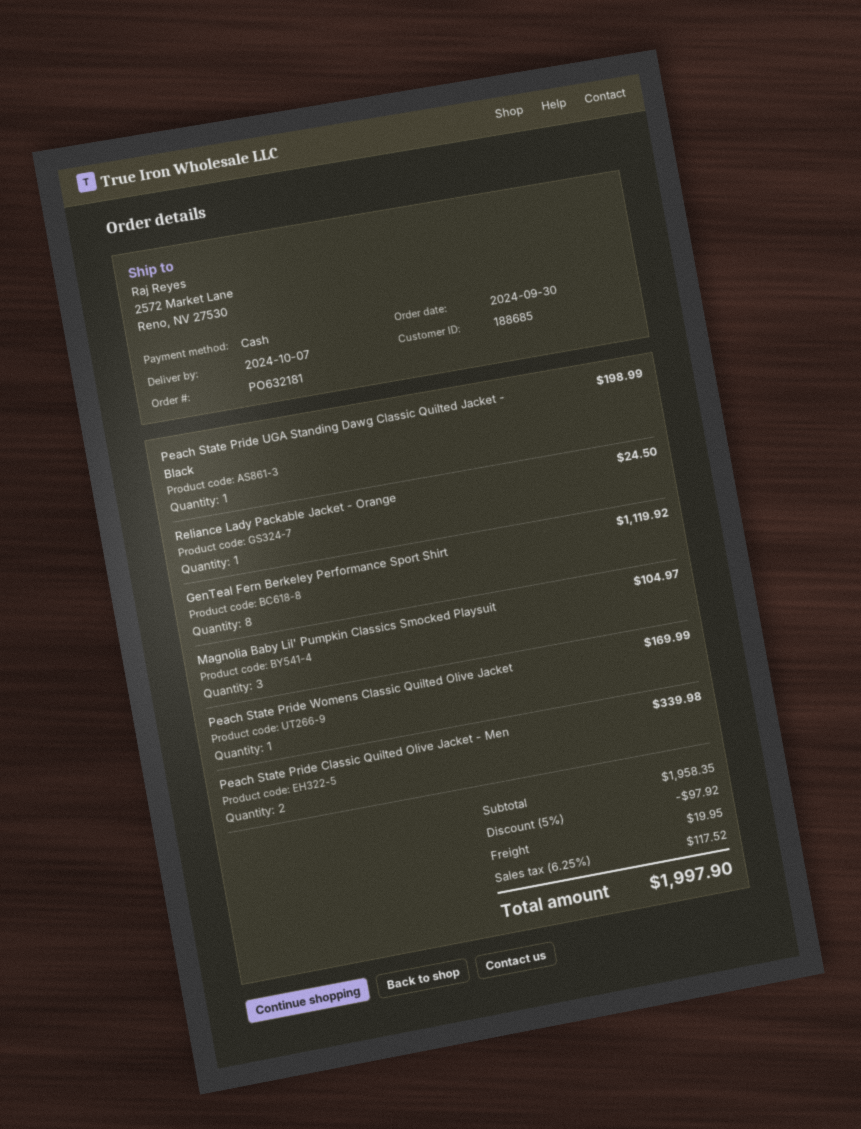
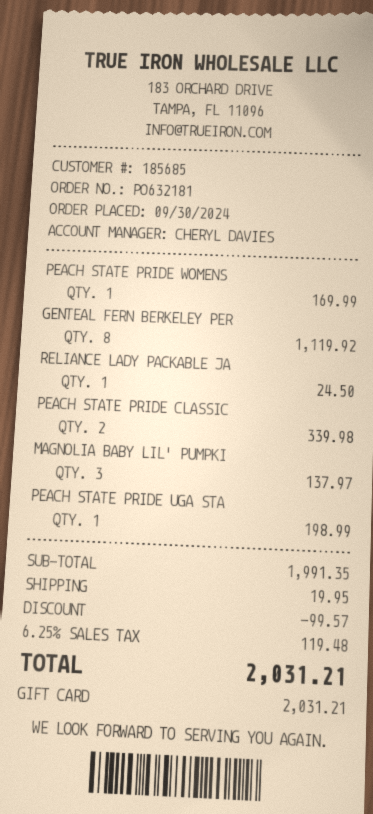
customer number: 188685 -> 185685
payment method: cash -> gift card
Magnolia Baby Lil' Pumpkin Classics Smocked Playsuit: 3 for 104.97 -> 3 for 137.97
subtotal: 1958.35 -> 1991.35
discount: 97.92 -> 99.57
tax: 6.25% = 117.52 -> 6.25% = 119.48
total: 1997.90 -> 2031.21

